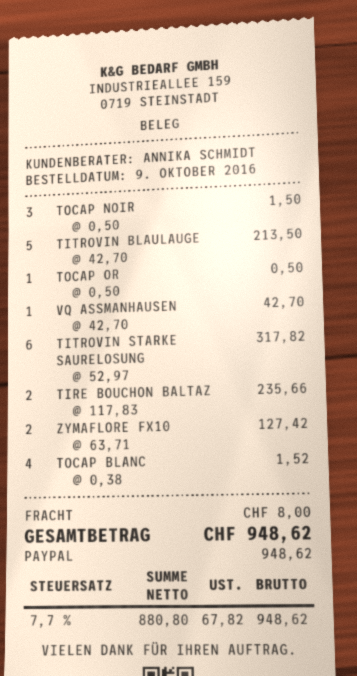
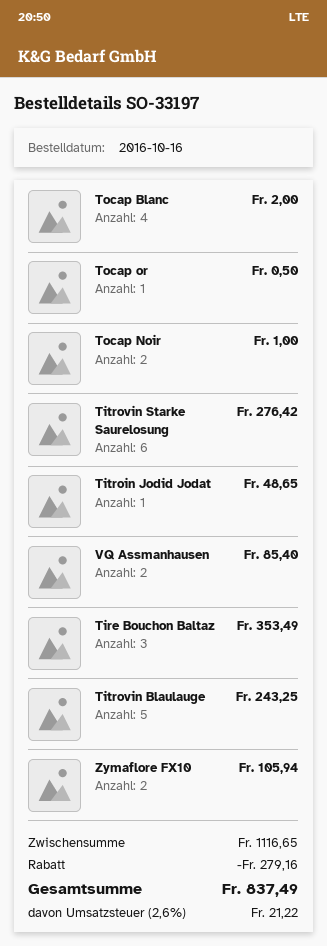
order date: 2016-10-09 -> 2016-10-16
TOCAP NOIR: 3 for 1.50 -> 2 for 1.00
TITROVIN BLAULAUGE: 5 for 213.50 -> 5 for 243.25
VQ ASSMANHAUSEN: 1 for 42.70 -> 2 for 85.40
TITROVIN STARKE SAURELOSUNG: 6 for 317.82 -> 6 for 276.42
TIRE BOUCHON BALTAZ: 2 for 235.66 -> 3 for 353.49
ZYMAFLORE FX10: 2 for 127.42 -> 2 for 105.94
TOCAP BLANC: 4 for 1.52 -> 4 for 2.00
Titroin Jodid Jodat: none -> 1 for 48.65
discount: none -> 279.16
shipping: 8.00 -> none
tax: 7.7% = 67.82 -> 2.6% = 21.22
total: 948.62 -> 837.49

